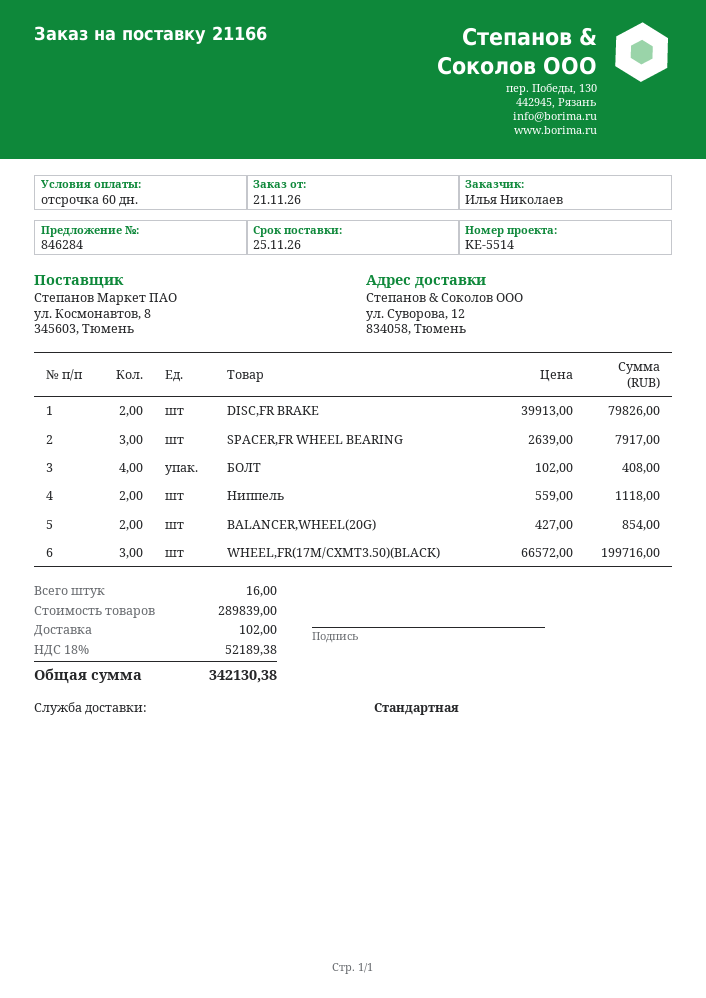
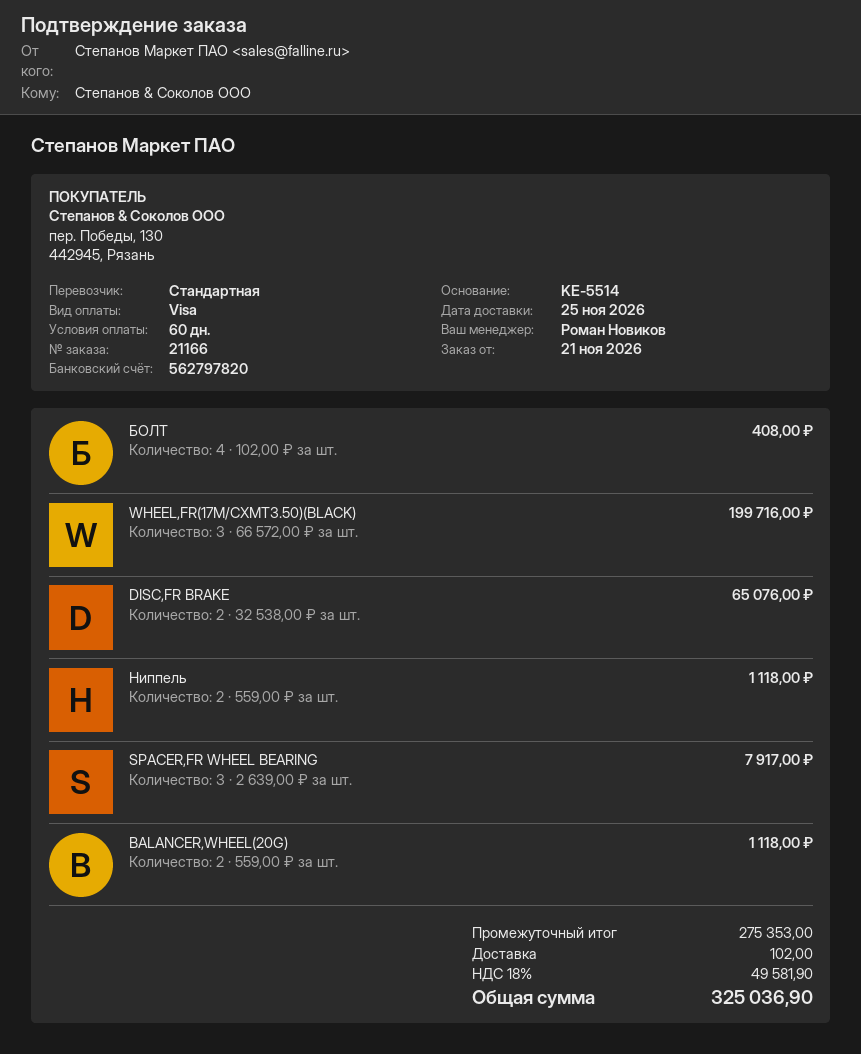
DISC,FR BRAKE: 2 x 39913.00 = 79826.00 -> 2 x 32538.00 = 65076.00
BALANCER,WHEEL(20G): 2 x 427.00 = 854.00 -> 2 x 559.00 = 1118.00
subtotal: 289839.00 -> 275353.00
tax: 18% = 52189.38 -> 18% = 49581.90
total: 342130.38 -> 325036.90

